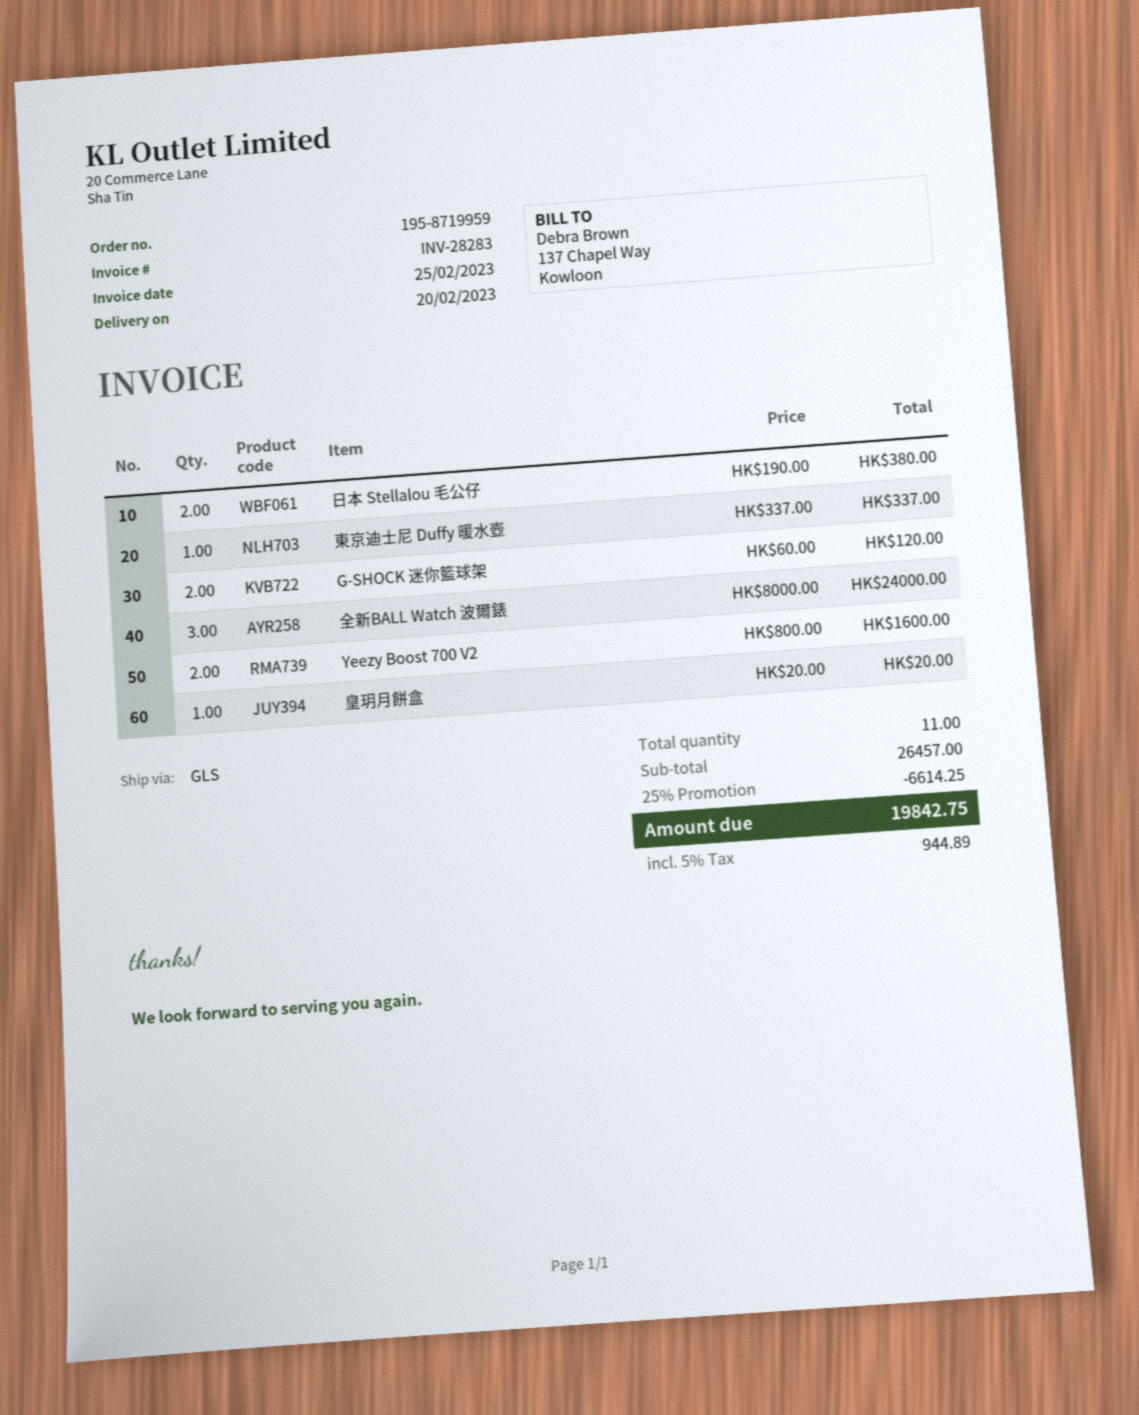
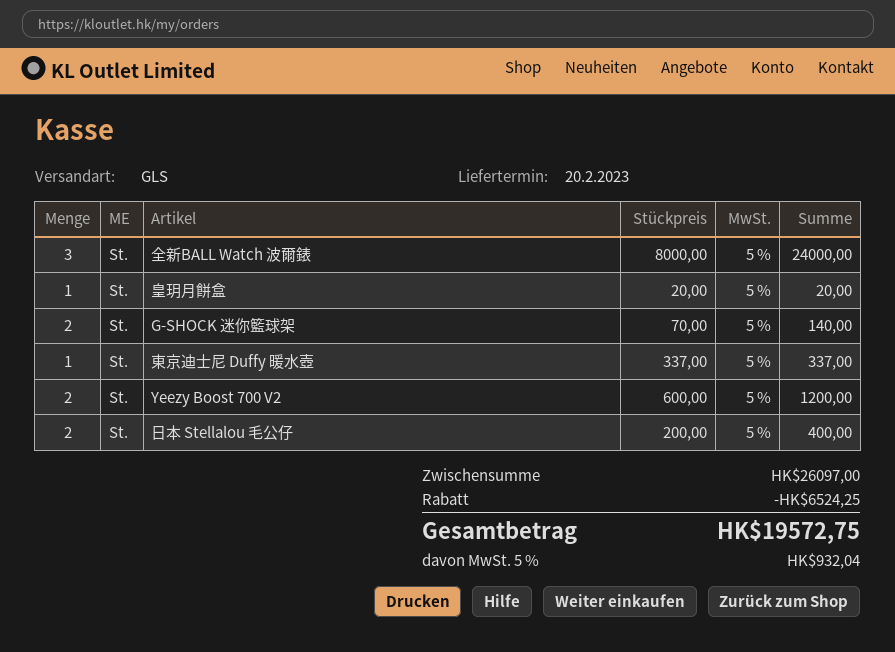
日本 Stellalou 毛公仔: 2 x 190.00 = 380.00 -> 2 x 200.00 = 400.00
G-SHOCK 迷你籃球架: 2 x 60.00 = 120.00 -> 2 x 70.00 = 140.00
Yeezy Boost 700 V2: 2 x 800.00 = 1600.00 -> 2 x 600.00 = 1200.00
subtotal: 26457.00 -> 26097.00
discount: 6614.25 -> 6524.25
tax: 5% = 944.89 -> 5% = 932.04
total: 19842.75 -> 19572.75

